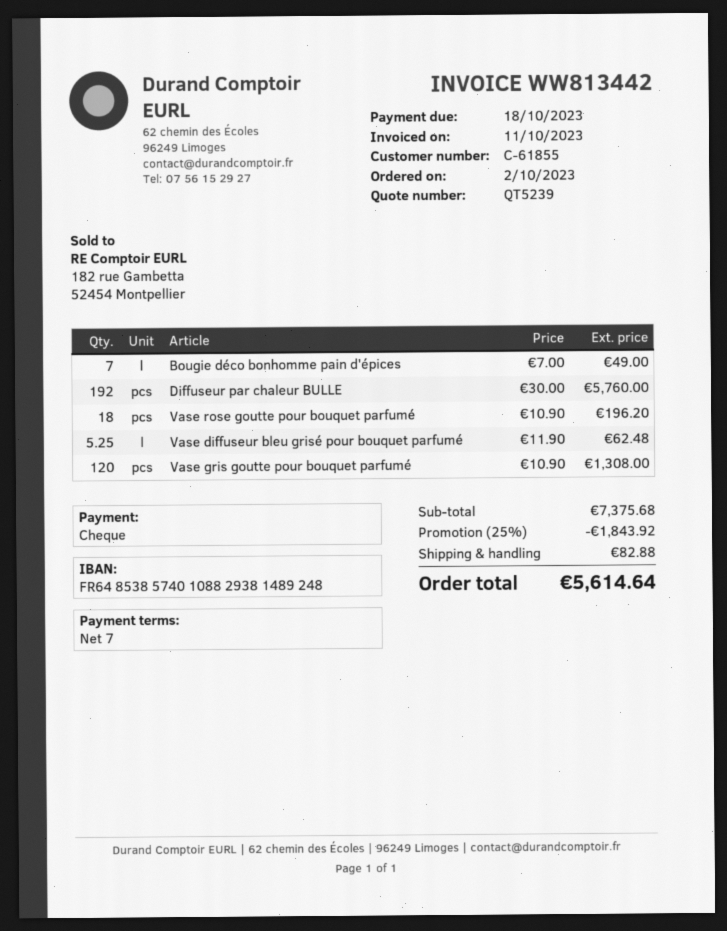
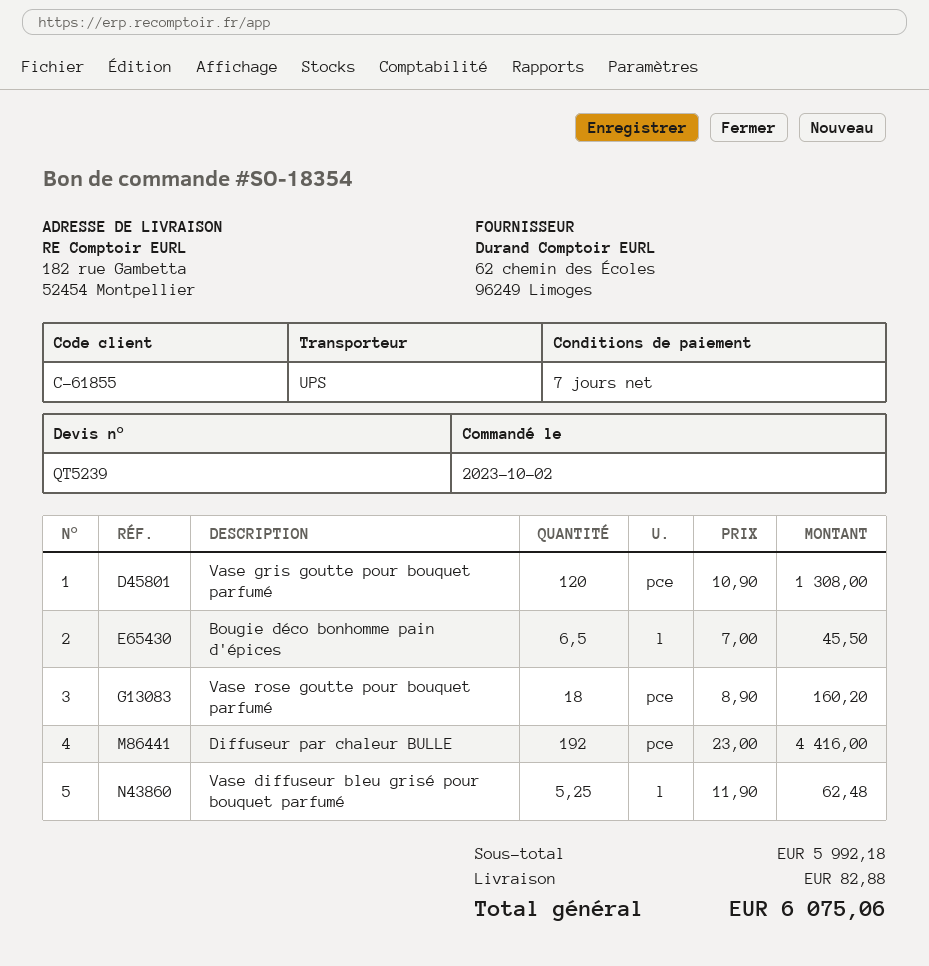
Bougie déco bonhomme pain d'épices: 7 x 7.00 = 49.00 -> 6.5 x 7.00 = 45.50
Diffuseur par chaleur BULLE: 192 x 30.00 = 5760.00 -> 192 x 23.00 = 4416.00
Vase rose goutte pour bouquet parfumé: 18 x 10.90 = 196.20 -> 18 x 8.90 = 160.20
subtotal: 7375.68 -> 5992.18
discount: 25% = 1843.92 -> none
total: 5614.64 -> 6075.06

